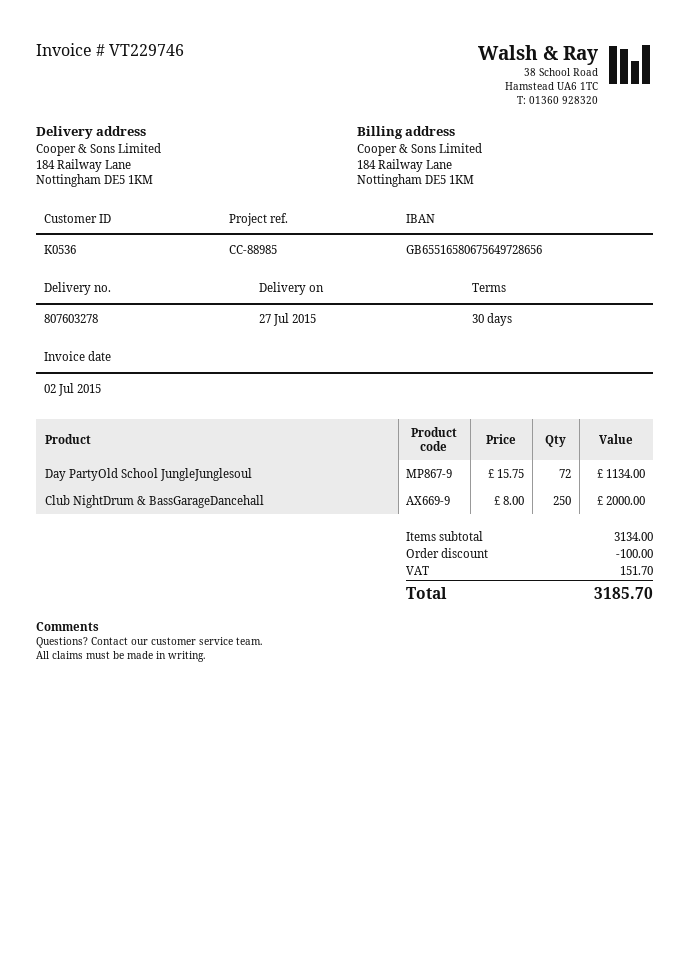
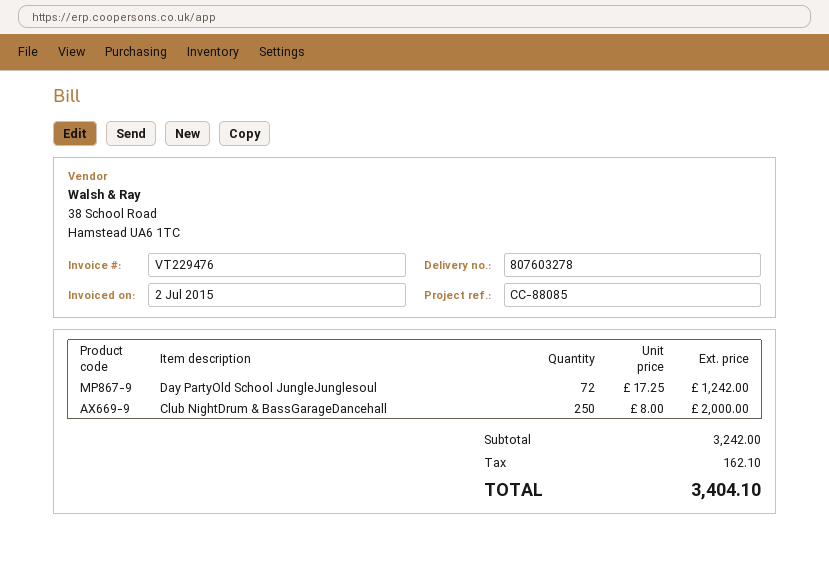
invoice number: VT229746 -> VT229476
reference: CC-88985 -> CC-88085
Day PartyOld School JungleJunglesoul: 72 x 15.75 = 1134.00 -> 72 x 17.25 = 1242.00
subtotal: 3134.00 -> 3242.00
discount: 100.00 -> none
tax: 151.70 -> 162.10
total: 3185.70 -> 3404.10

